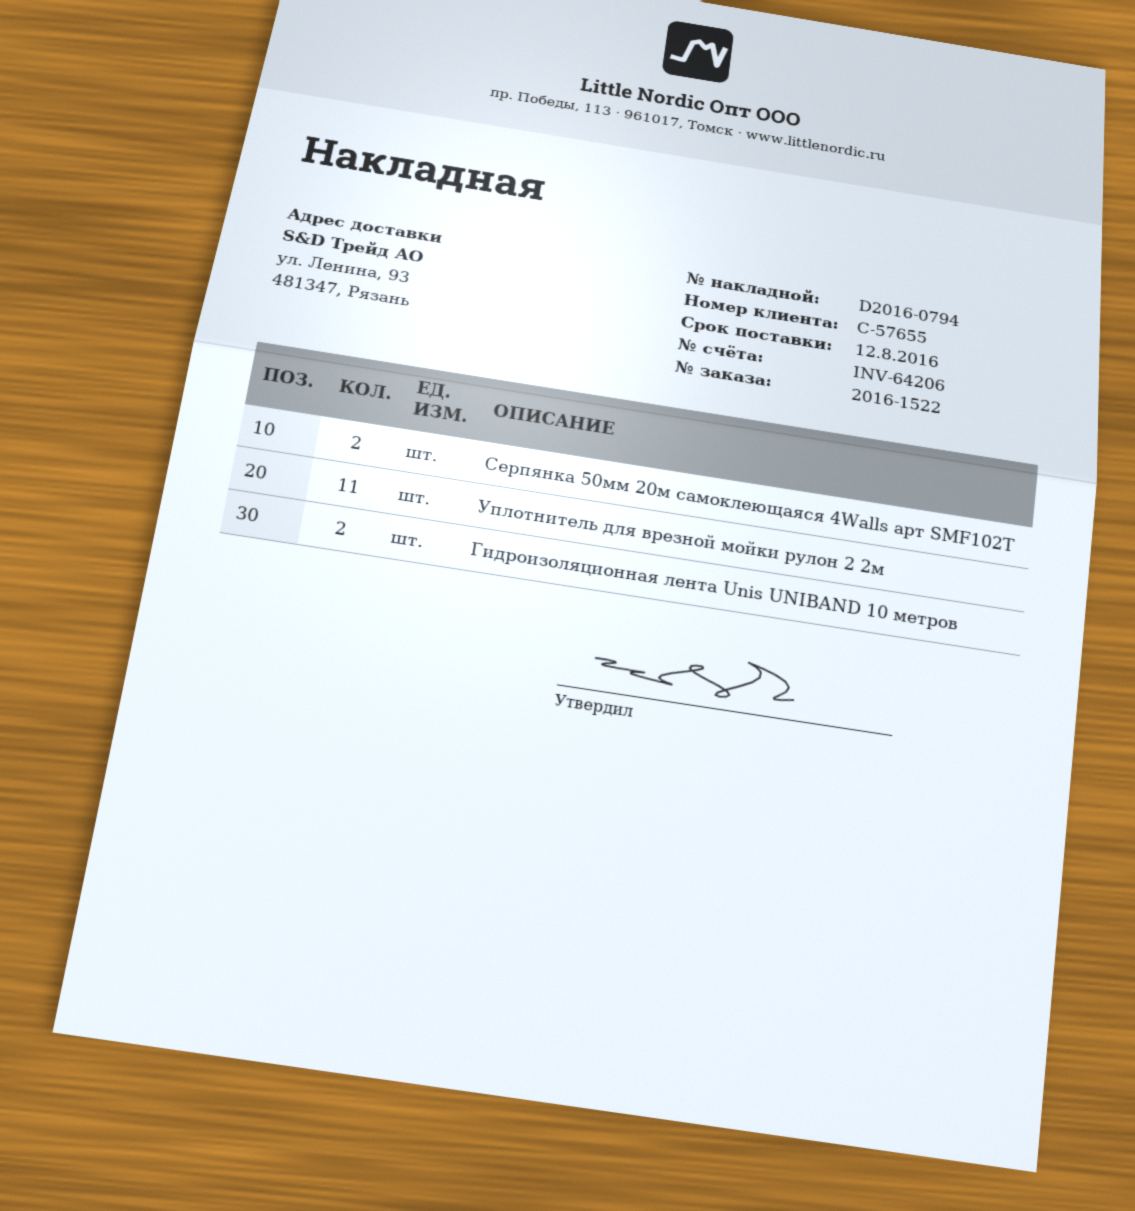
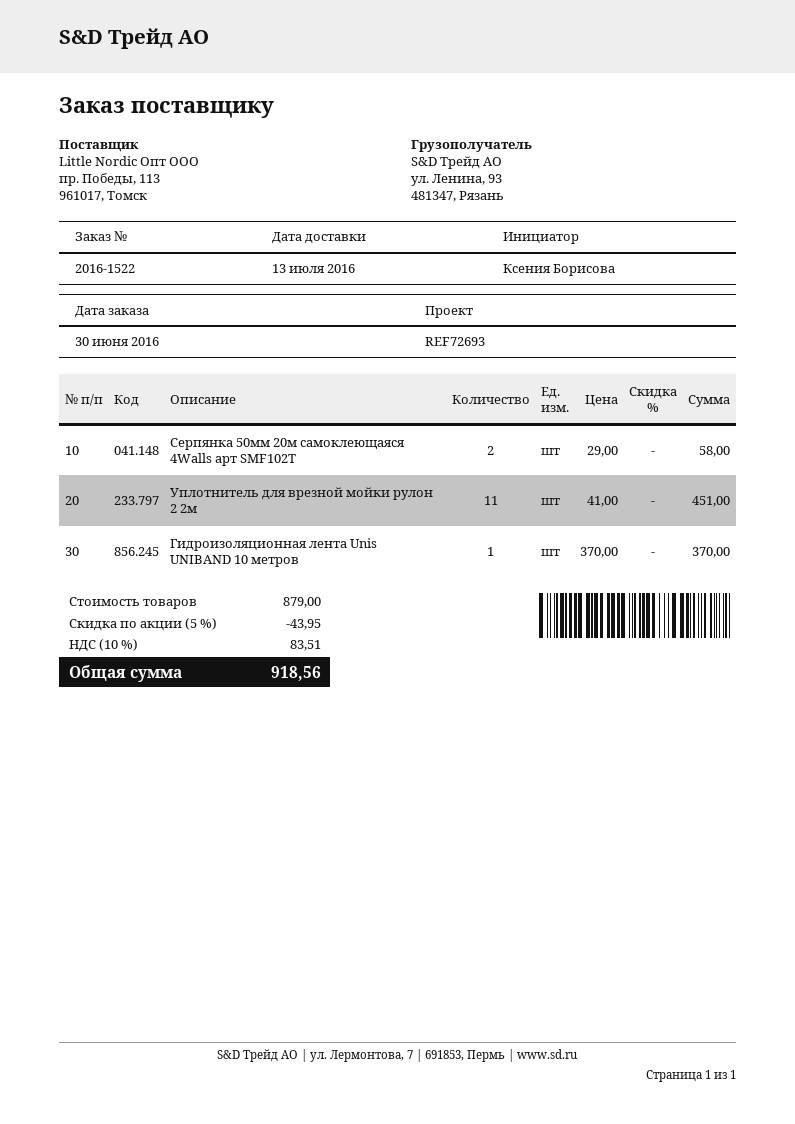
delivery date: 2016-08-12 -> 2016-07-13
Гидроизоляционная лента Unis UNIBAND 10 метров: 2 -> 1

